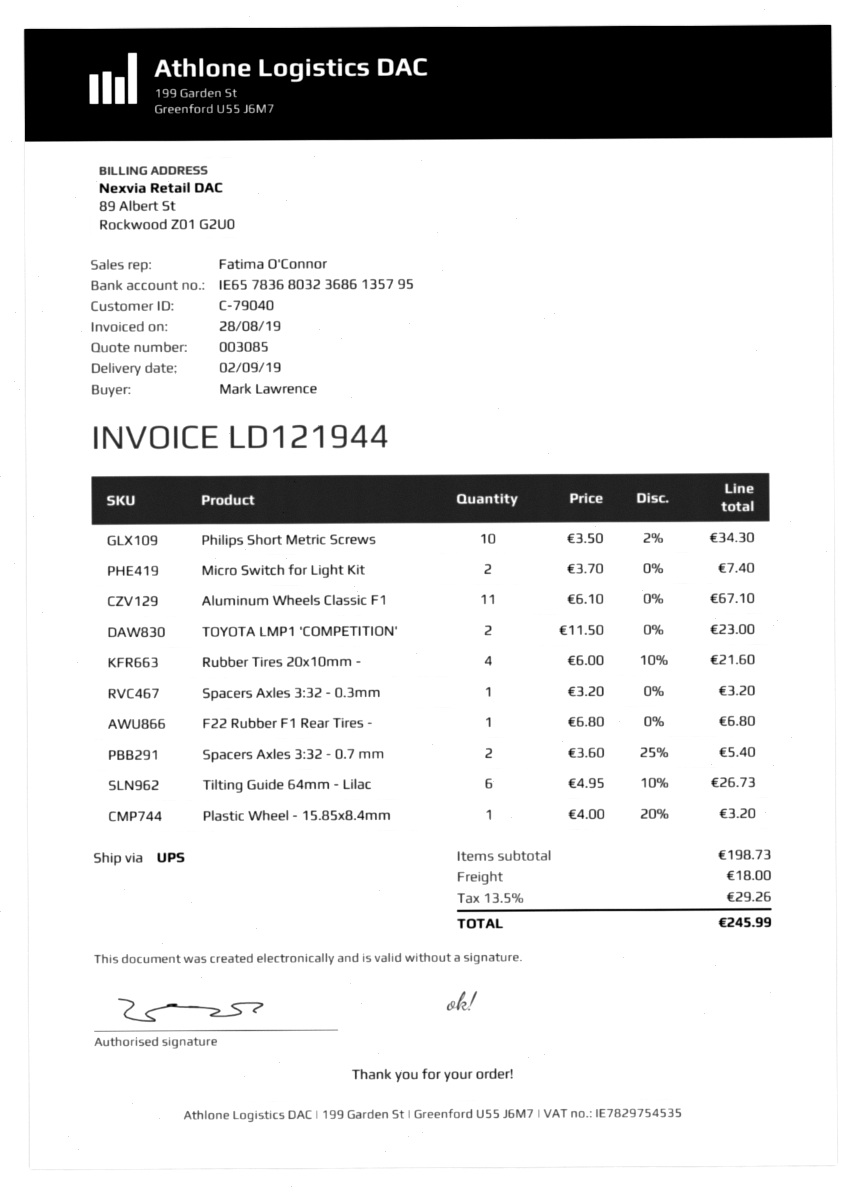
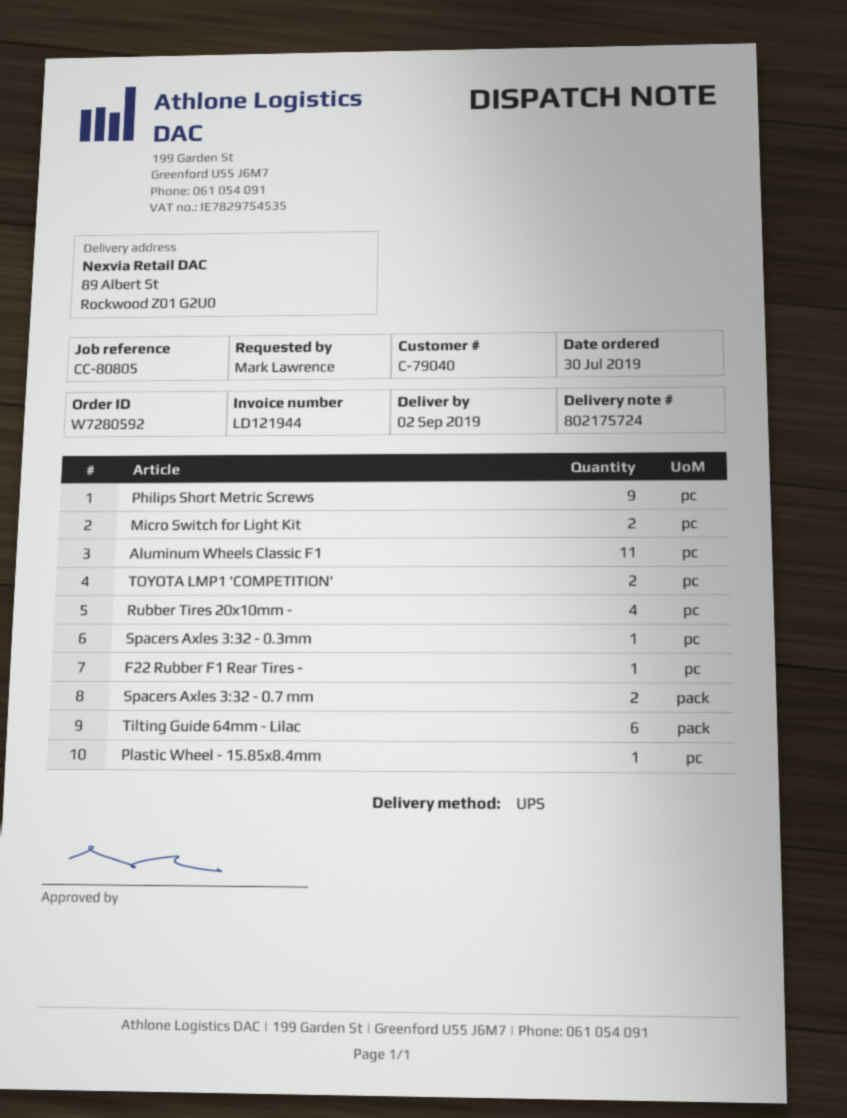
Philips Short Metric Screws: 10 -> 9

